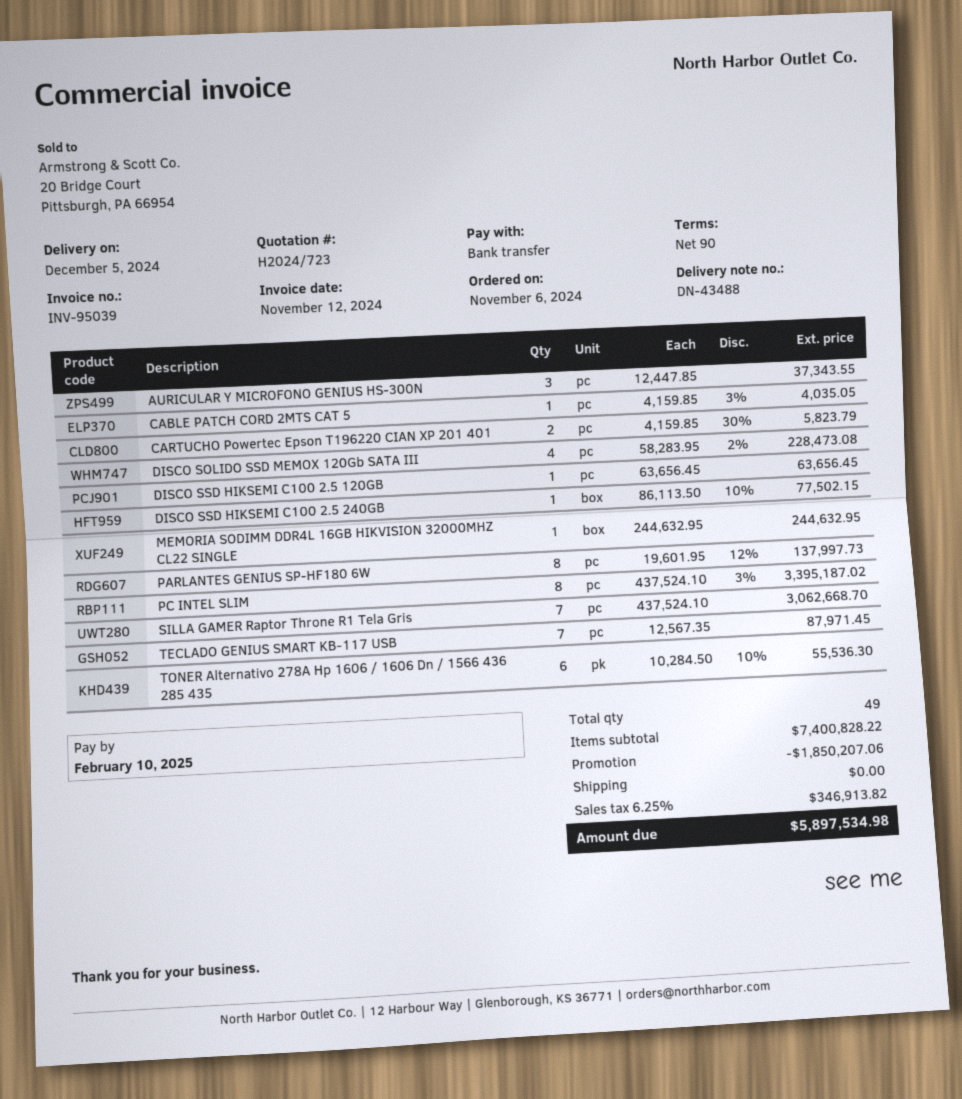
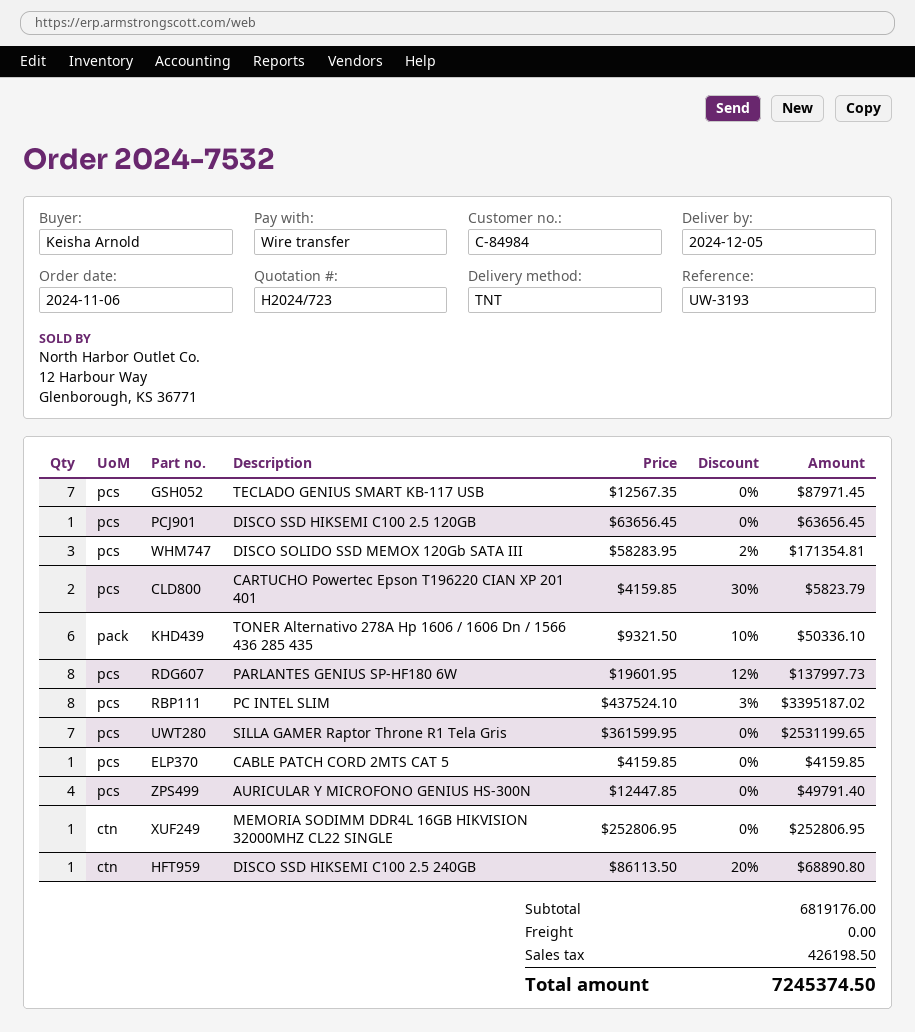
AURICULAR Y MICROFONO GENIUS HS-300N: 3 x 12447.85 = 37343.55 -> 4 x 12447.85 = 49791.40
CABLE PATCH CORD 2MTS CAT 5: 1 x 4159.85 - 3% = 4035.05 -> 1 x 4159.85 = 4159.85
DISCO SOLIDO SSD MEMOX 120Gb SATA III: 4 x 58283.95 - 2% = 228473.08 -> 3 x 58283.95 - 2% = 171354.81
DISCO SSD HIKSEMI C100 2.5 240GB: 1 x 86113.50 - 10% = 77502.15 -> 1 x 86113.50 - 20% = 68890.80
MEMORIA SODIMM DDR4L 16GB HIKVISION 32000MHZ CL22 SINGLE: 1 x 244632.95 = 244632.95 -> 1 x 252806.95 = 252806.95
SILLA GAMER Raptor Throne R1 Tela Gris: 7 x 437524.10 = 3062668.70 -> 7 x 361599.95 = 2531199.65
TONER Alternativo 278A Hp 1606 / 1606 Dn / 1566 436 285 435: 6 x 10284.50 - 10% = 55536.30 -> 6 x 9321.50 - 10% = 50336.10
subtotal: 7400828.22 -> 6819176.00
discount: 1850207.06 -> none
tax: 346913.82 -> 426198.50
total: 5897534.98 -> 7245374.50

